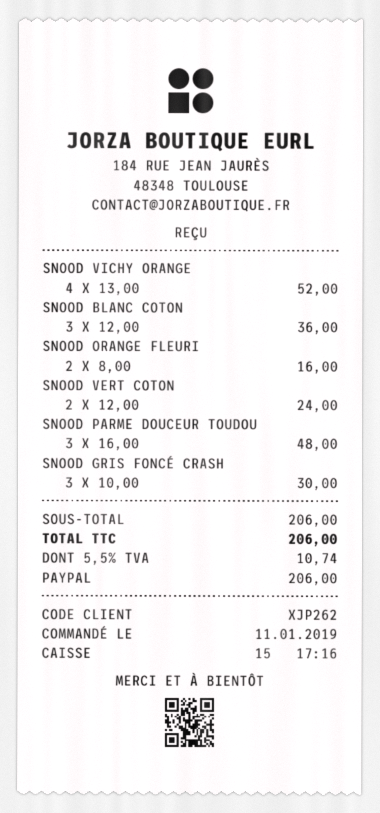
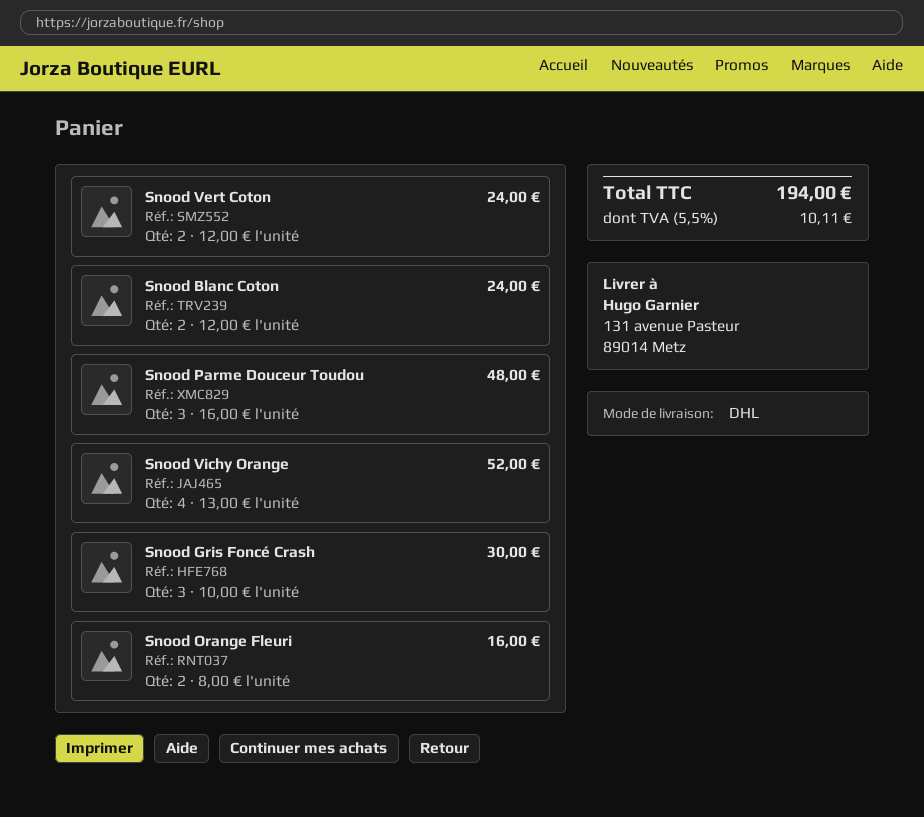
SNOOD BLANC COTON: 3 x 12.00 = 36.00 -> 2 x 12.00 = 24.00
tax: 5.5% = 10.74 -> 5.5% = 10.11
total: 206.00 -> 194.00

